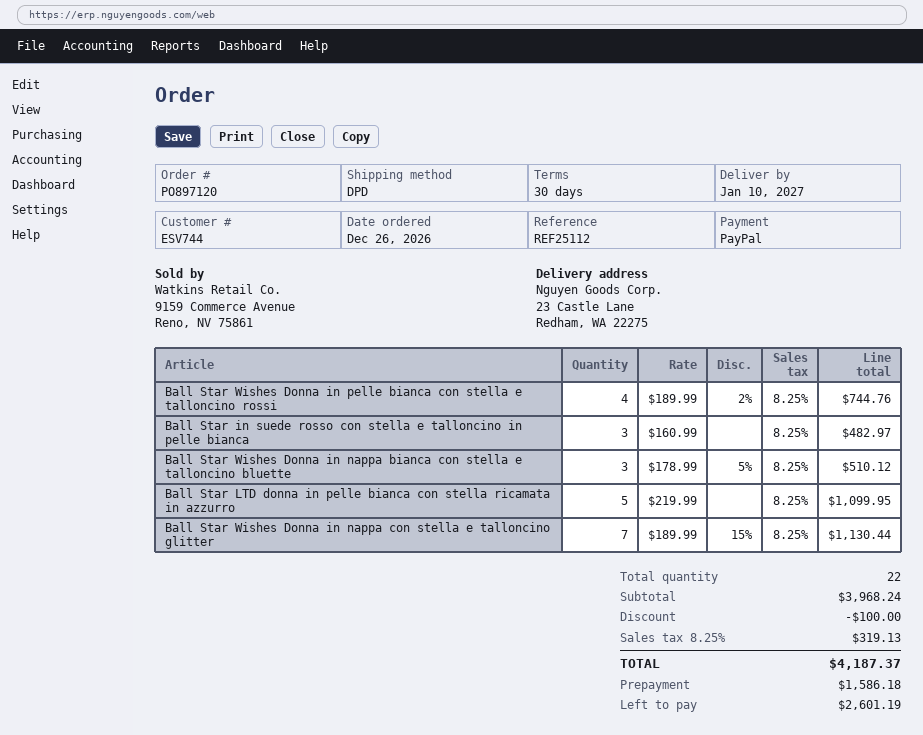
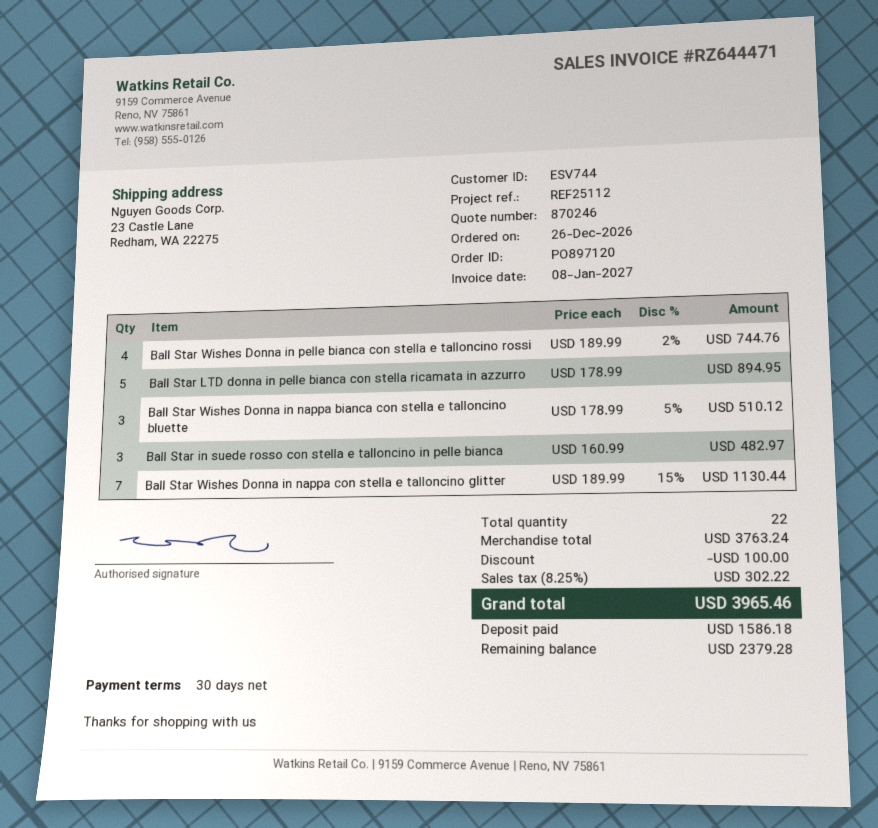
Ball Star LTD donna in pelle bianca con stella ricamata in azzurro: 5 x 219.99 = 1099.95 -> 5 x 178.99 = 894.95
subtotal: 3968.24 -> 3763.24
tax: 8.25% = 319.13 -> 8.25% = 302.22
total: 4187.37 -> 3965.46
balance: 2601.19 -> 2379.28

